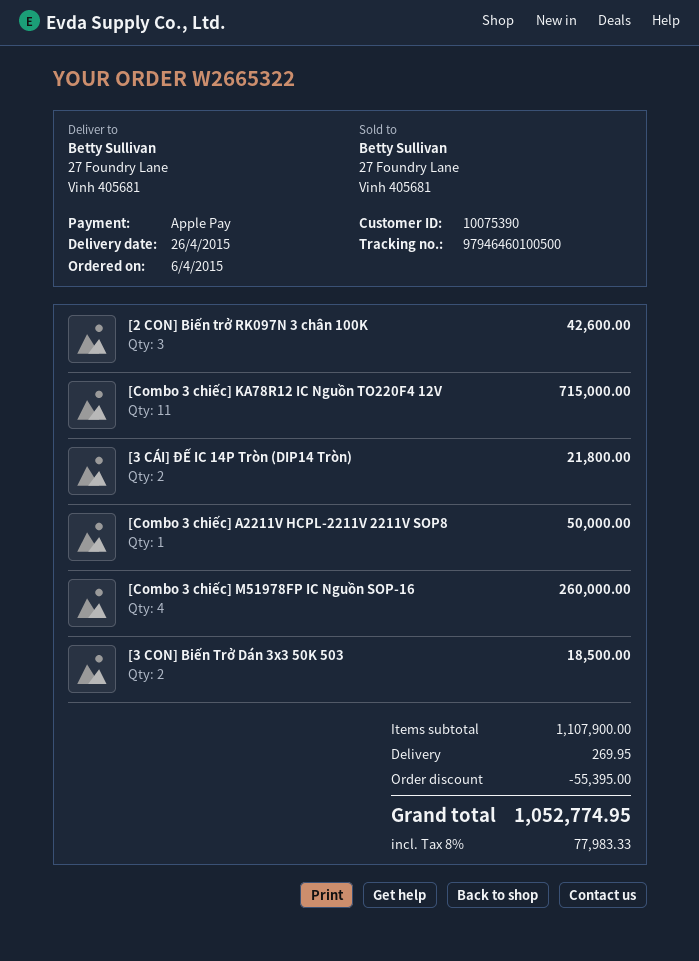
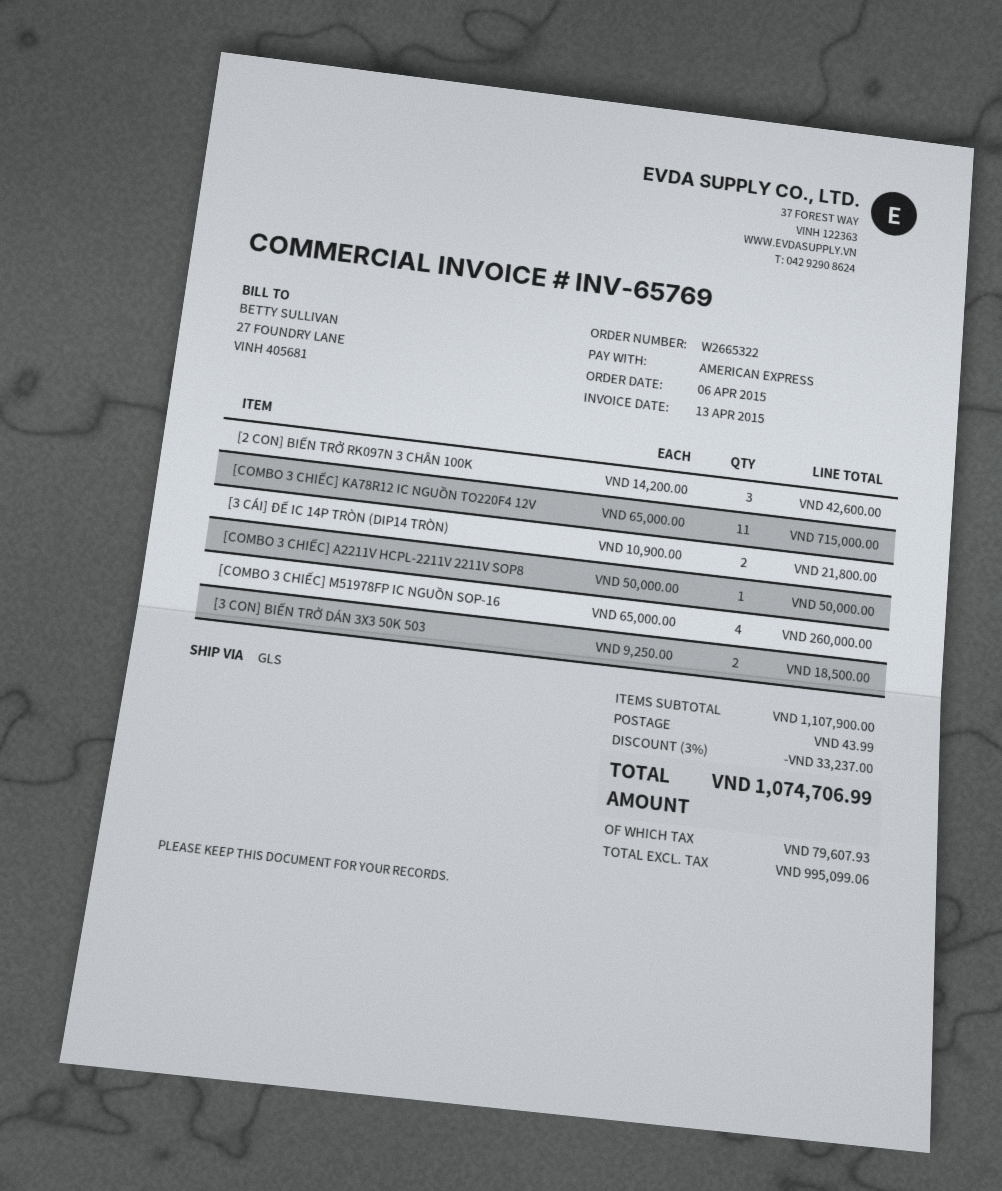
payment method: Apple Pay -> American Express
discount: 55395.00 -> 33237.00
shipping: 269.95 -> 43.99
tax: 77983.33 -> 79607.93
total: 1052774.95 -> 1074706.99

